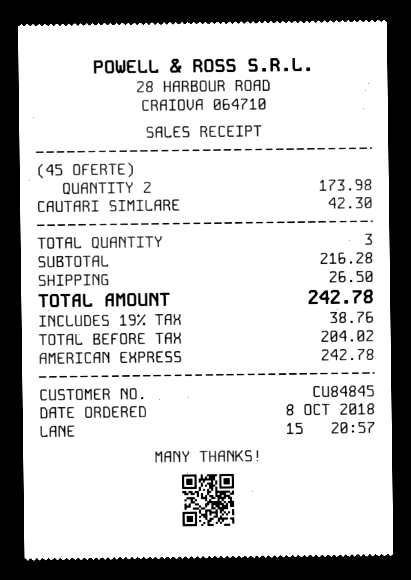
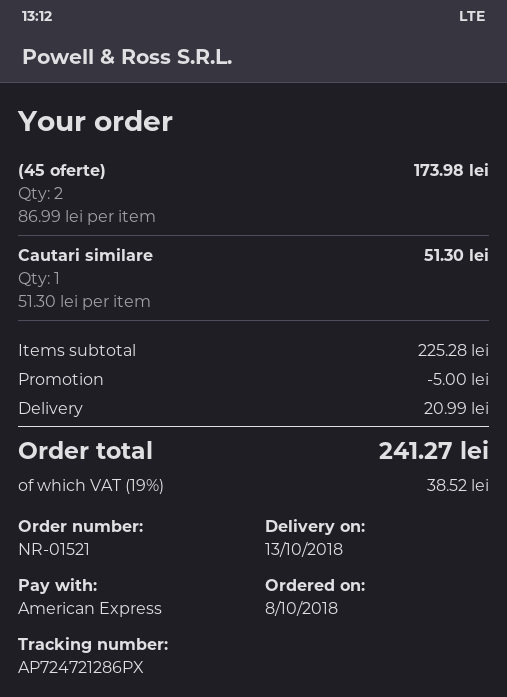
CAUTARI SIMILARE: 1 for 42.30 -> 1 for 51.30
subtotal: 216.28 -> 225.28
discount: none -> 5.00
shipping: 26.50 -> 20.99
tax: 19% = 38.76 -> 19% = 38.52
total: 242.78 -> 241.27

